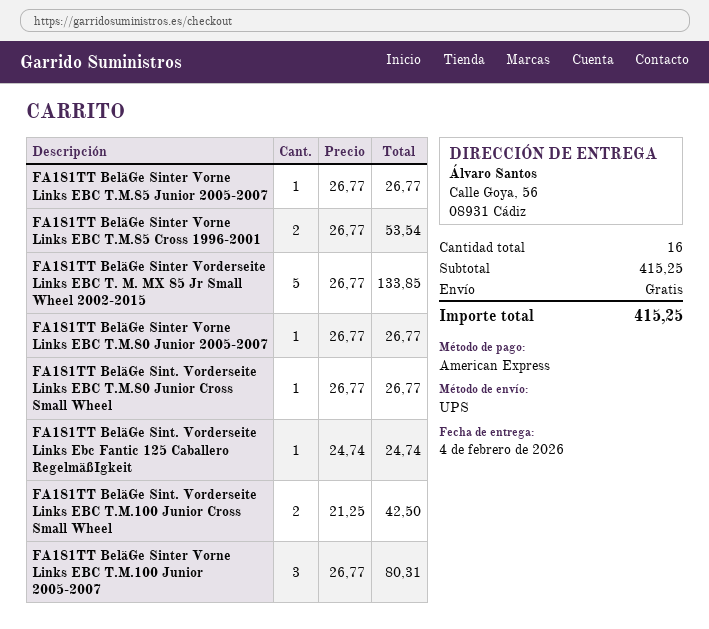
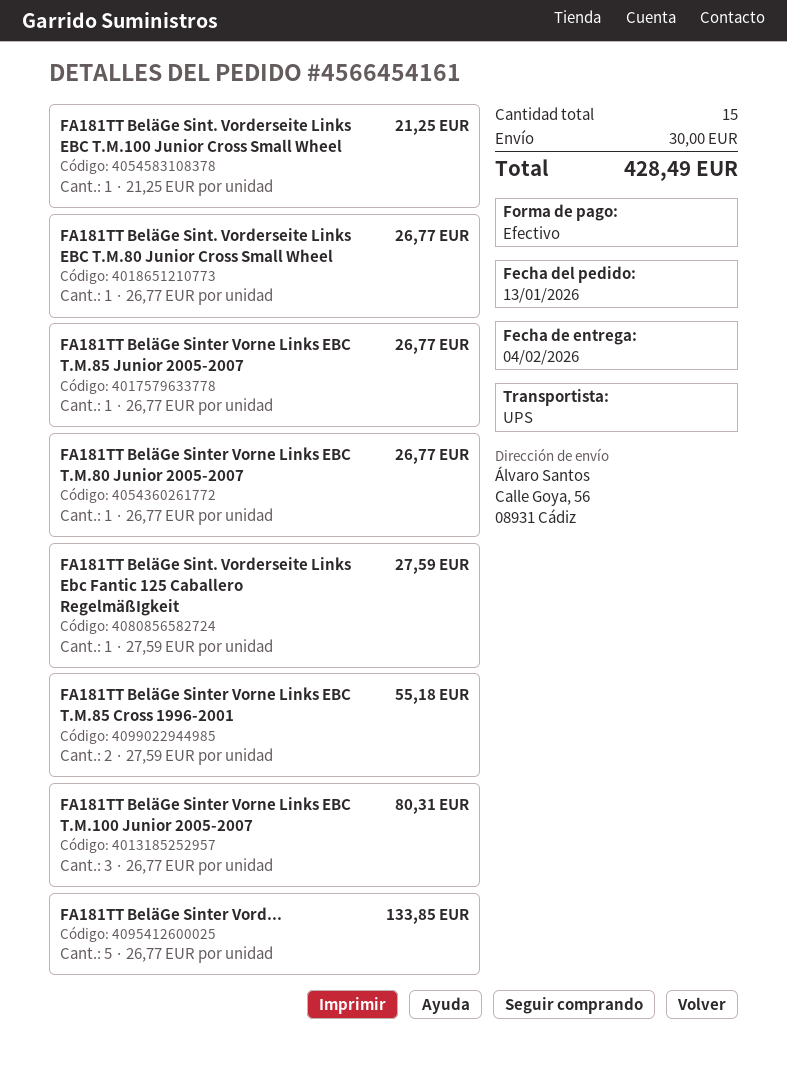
payment method: American Express -> cash
FA181TT BeläGe Sinter Vorne Links EBC T.M.85 Cross 1996-2001: 2 x 26.77 = 53.54 -> 2 x 27.59 = 55.18
FA181TT BeläGe Sint. Vorderseite Links Ebc Fantic 125 Caballero RegelmäßIgkeit: 1 x 24.74 = 24.74 -> 1 x 27.59 = 27.59
FA181TT BeläGe Sint. Vorderseite Links EBC T.M.100 Junior Cross Small Wheel: 2 x 21.25 = 42.50 -> 1 x 21.25 = 21.25
total quantity: 16 -> 15
shipping: 0.00 -> 30.00
total: 415.25 -> 428.49

